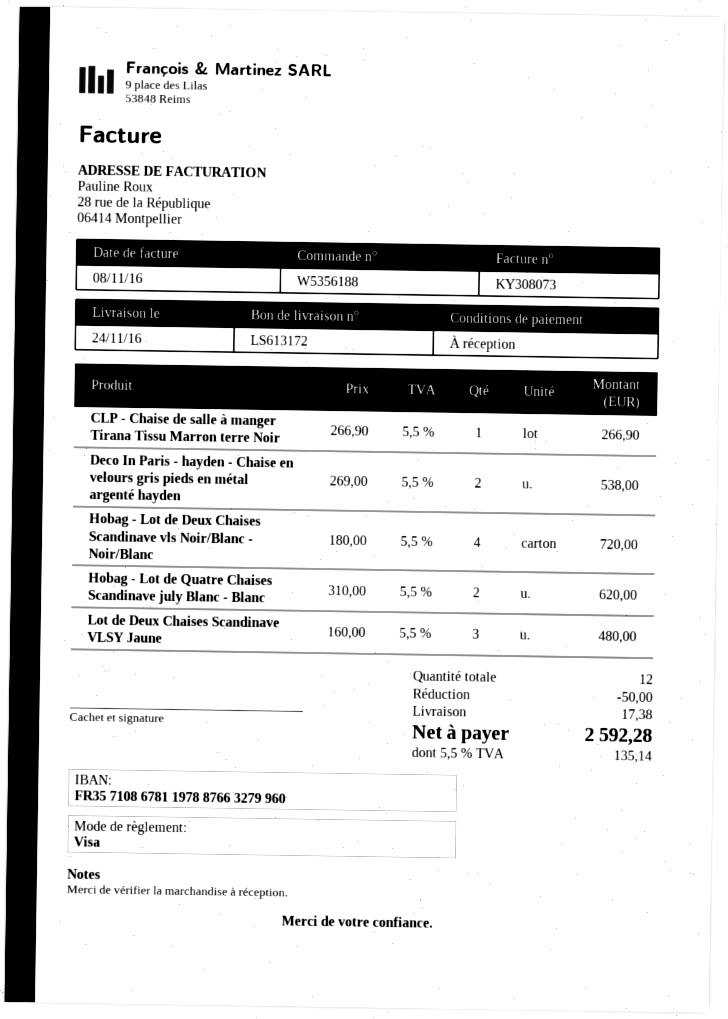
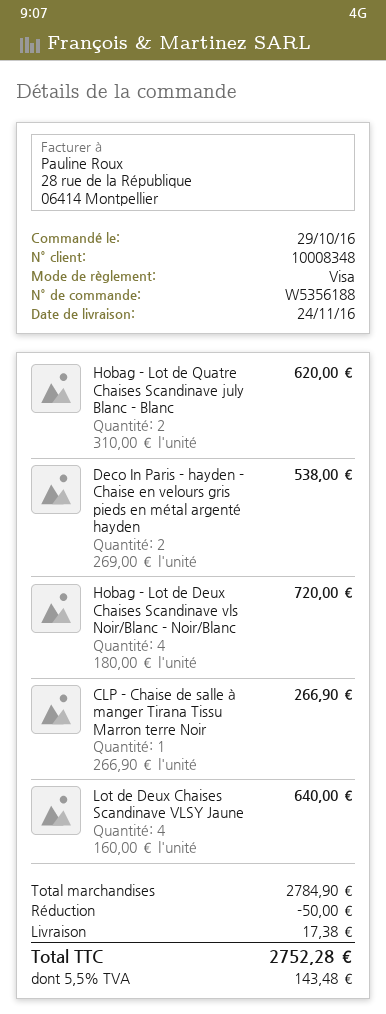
Lot de Deux Chaises Scandinave VLSY Jaune: 3 x 160.00 = 480.00 -> 4 x 160.00 = 640.00
tax: 5.5% = 135.14 -> 5.5% = 143.48
total: 2592.28 -> 2752.28

